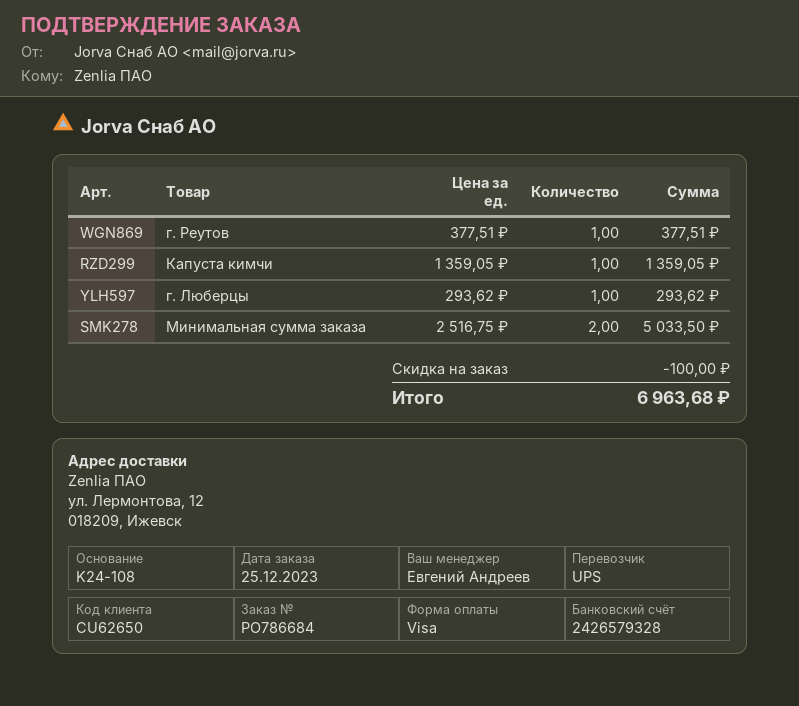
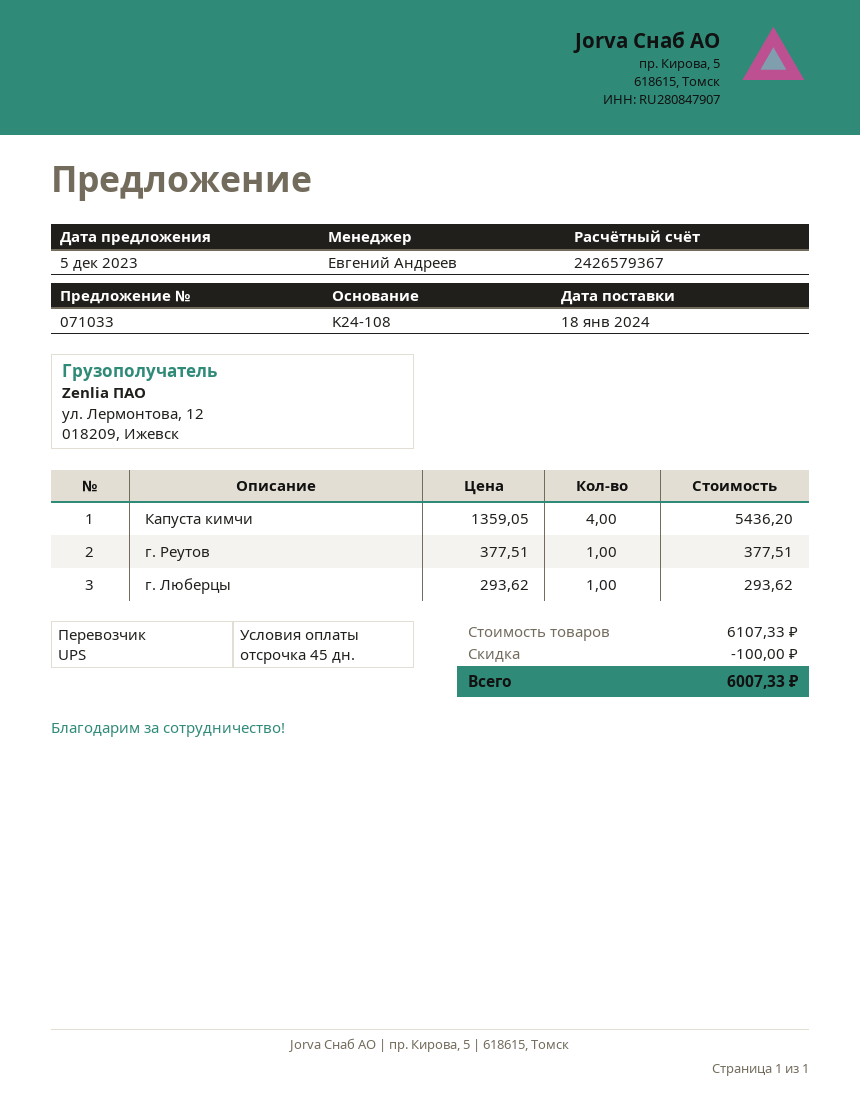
bank account: 2426579328 -> 2426579367
Капуста кимчи: 1 x 1359.05 = 1359.05 -> 4 x 1359.05 = 5436.20
Минимальная сумма заказа: 2 x 2516.75 = 5033.50 -> none
total: 6963.68 -> 6007.33

